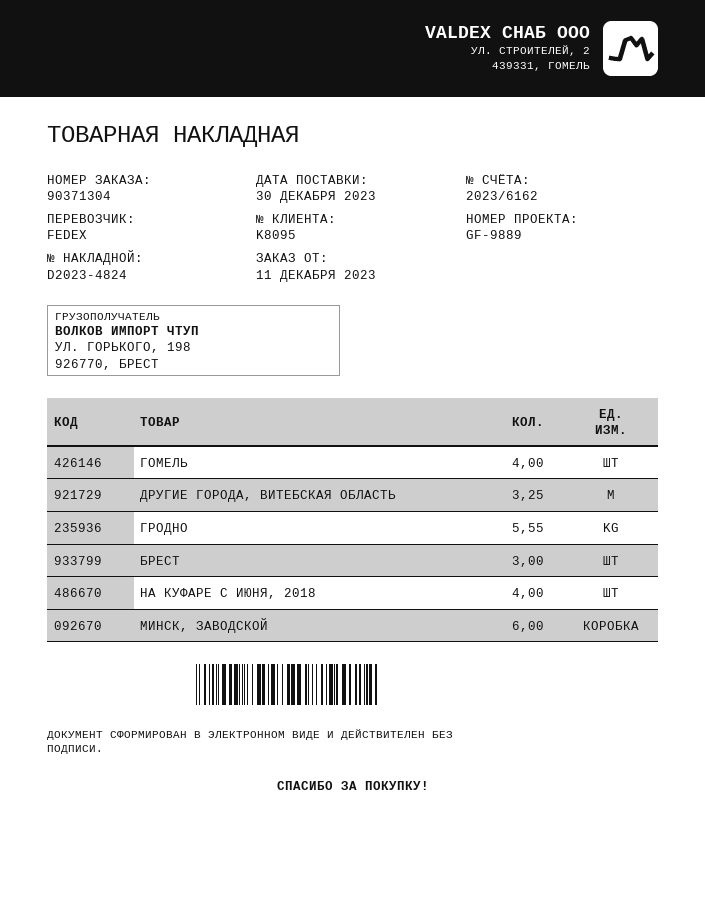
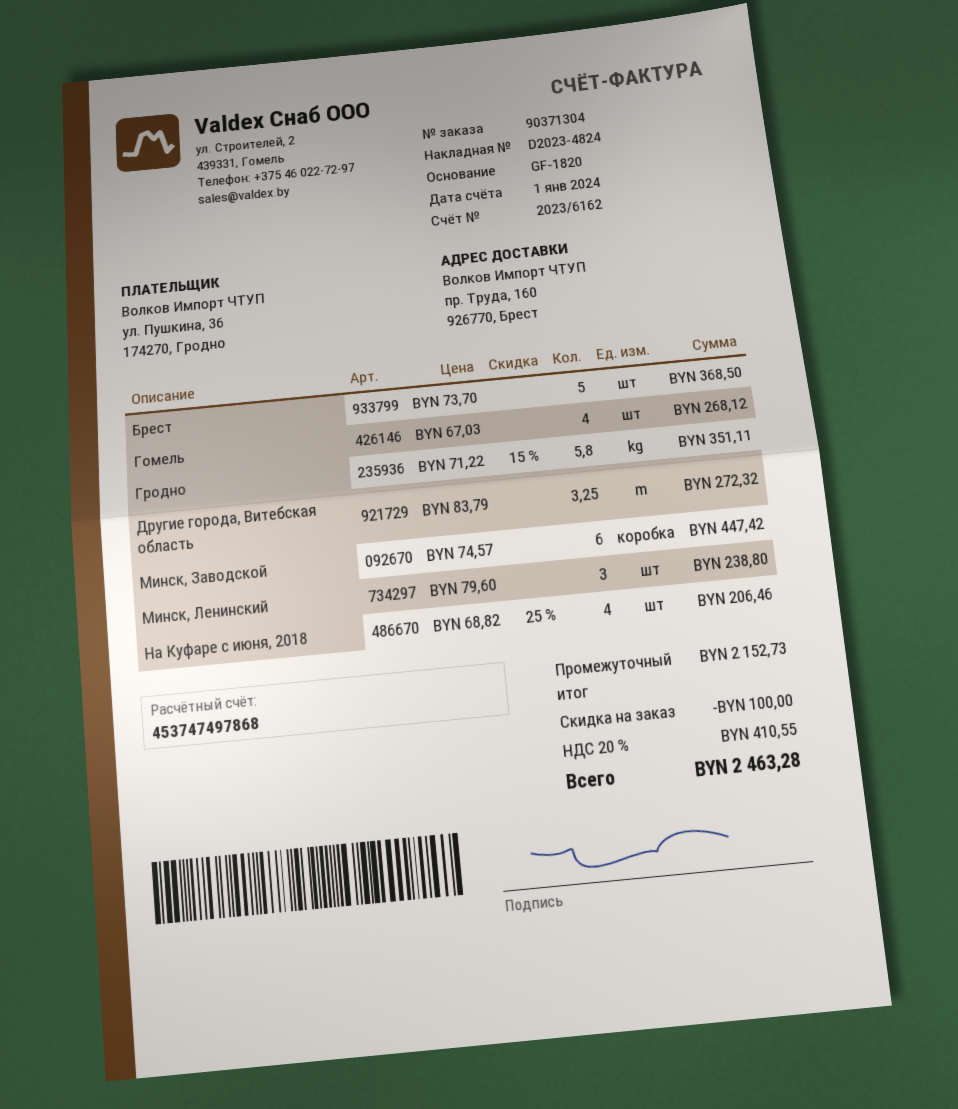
reference: GF-9889 -> GF-1820
ship to: УЛ. ГОРЬКОГО, 198, 926770, БРЕСТ -> пр. Труда, 160, 926770, Брест
ГРОДНО: 5.55 -> 5.8
БРЕСТ: 3 -> 5
Минск, Ленинский: none -> 3

